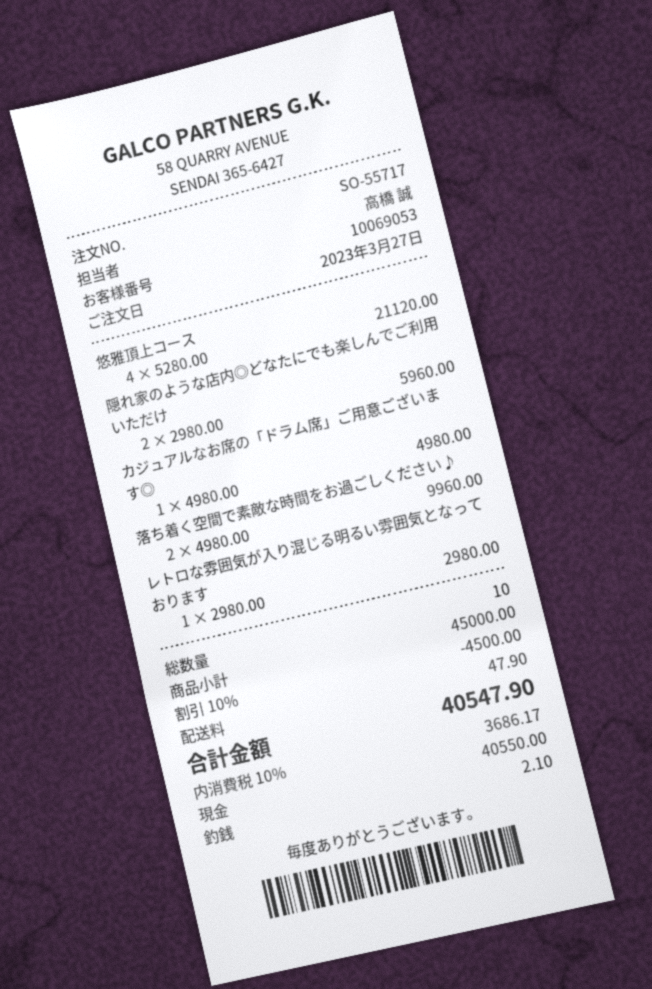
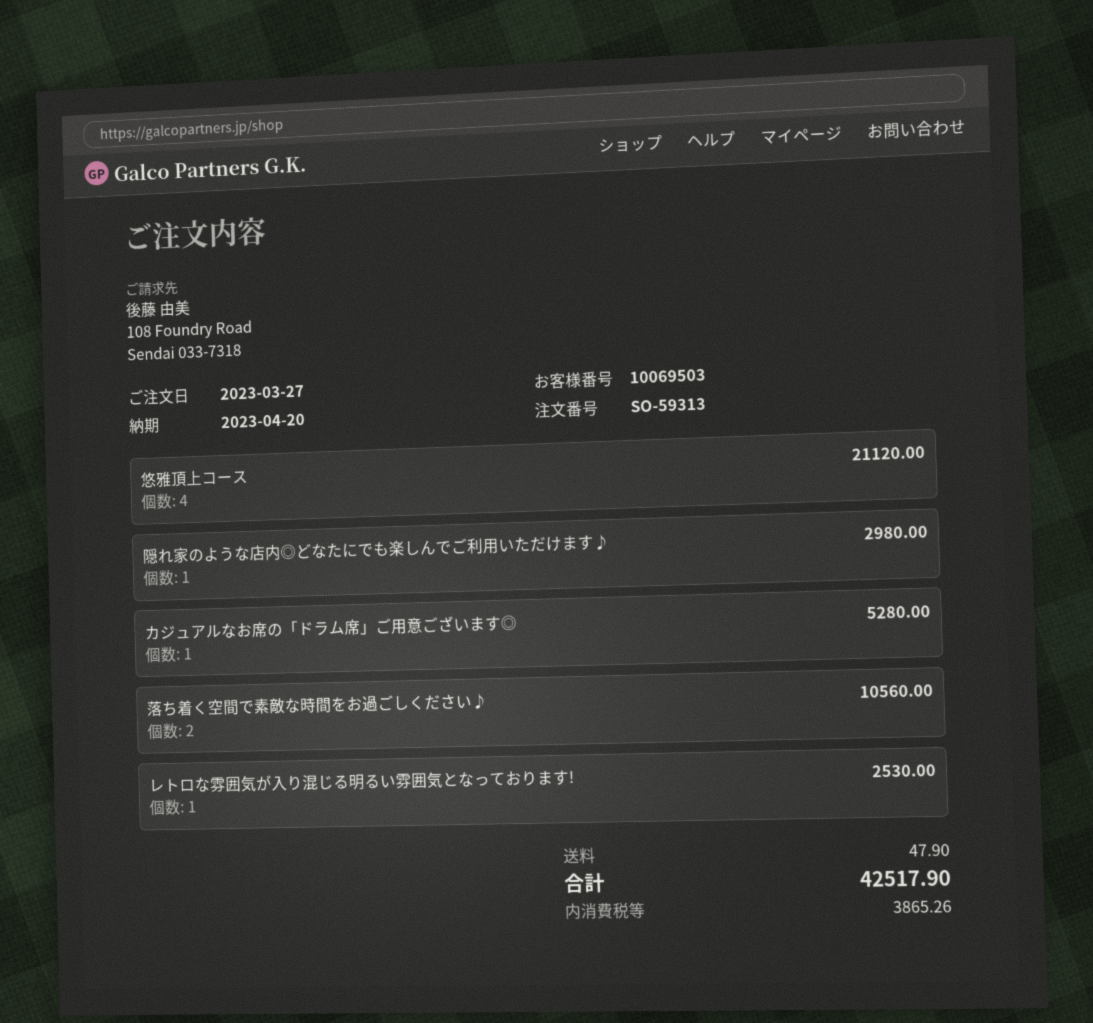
order number: SO-55717 -> SO-59313
customer number: 10069053 -> 10069503
隠れ家のような店内◎どなたにでも楽しんでご利用いただけ: 2 for 5960.00 -> 1 for 2980.00
カジュアルなお席の「ドラム席」ご用意ございます◎: 1 for 4980.00 -> 1 for 5280.00
落ち着く空間で素敵な時間をお過ごしください♪: 2 for 9960.00 -> 2 for 10560.00
レトロな雰囲気が入り混じる明るい雰囲気となっております: 1 for 2980.00 -> 1 for 2530.00
discount: 10% = 4500.00 -> none
tax: 3686.17 -> 3865.26
total: 40547.90 -> 42517.90

